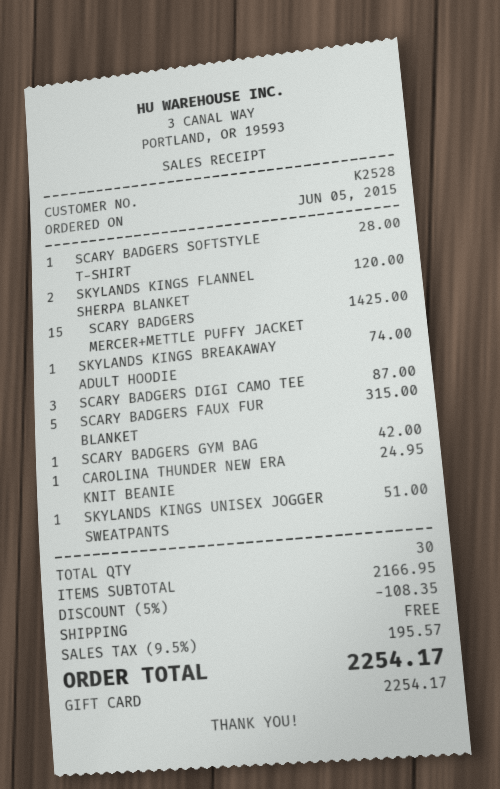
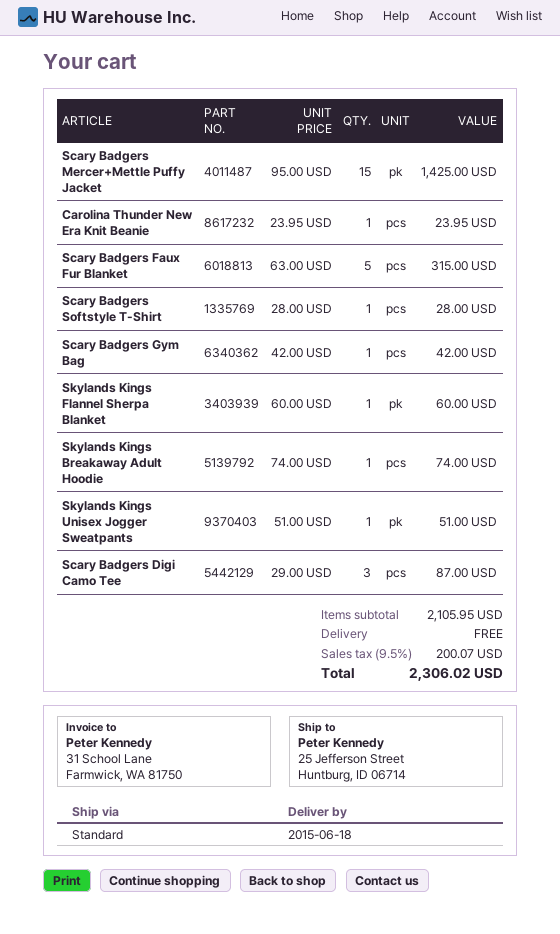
SKYLANDS KINGS FLANNEL SHERPA BLANKET: 2 for 120.00 -> 1 for 60.00
CAROLINA THUNDER NEW ERA KNIT BEANIE: 1 for 24.95 -> 1 for 23.95
subtotal: 2166.95 -> 2105.95
discount: 5% = 108.35 -> none
tax: 9.5% = 195.57 -> 9.5% = 200.07
total: 2254.17 -> 2306.02

